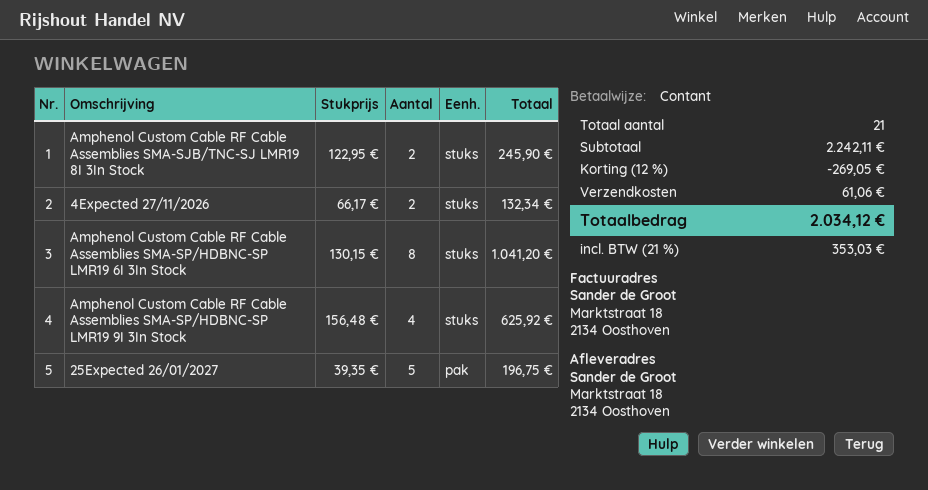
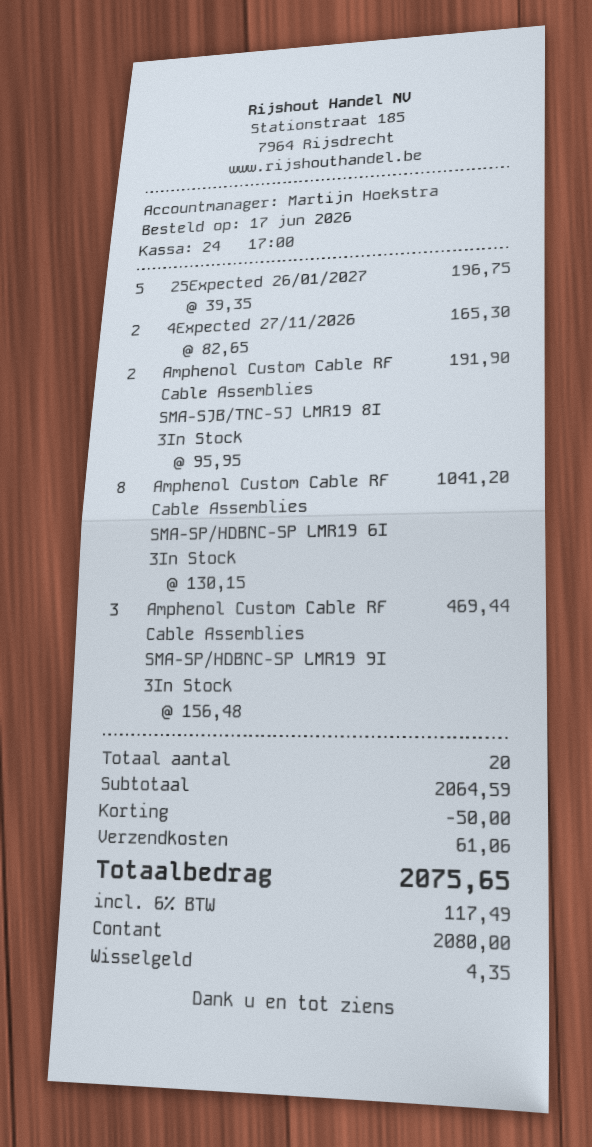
Amphenol Custom Cable RF Cable Assemblies SMA-SJB/TNC-SJ LMR19 8I 3In Stock: 2 x 122.95 = 245.90 -> 2 x 95.95 = 191.90
4Expected 27/11/2026: 2 x 66.17 = 132.34 -> 2 x 82.65 = 165.30
Amphenol Custom Cable RF Cable Assemblies SMA-SP/HDBNC-SP LMR19 9I 3In Stock: 4 x 156.48 = 625.92 -> 3 x 156.48 = 469.44
total quantity: 21 -> 20
subtotal: 2242.11 -> 2064.59
discount: 269.05 -> 50.00
tax: 21% = 353.03 -> 6% = 117.49
total: 2034.12 -> 2075.65

